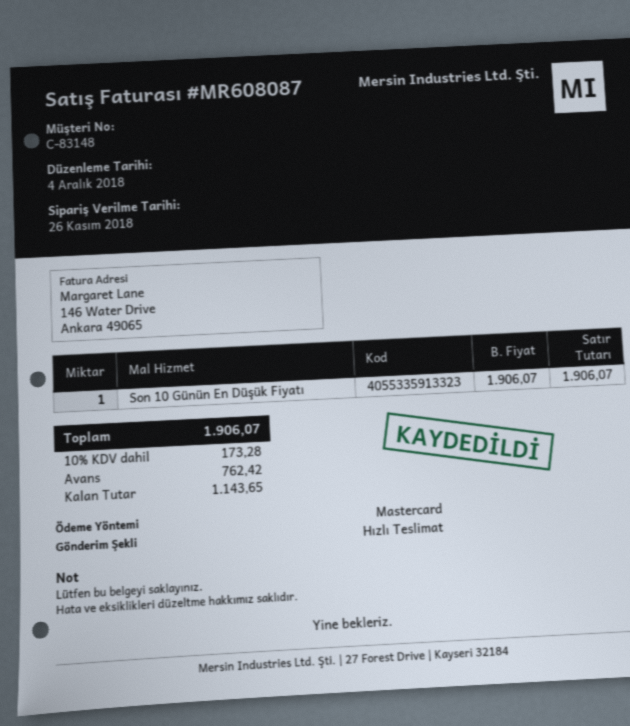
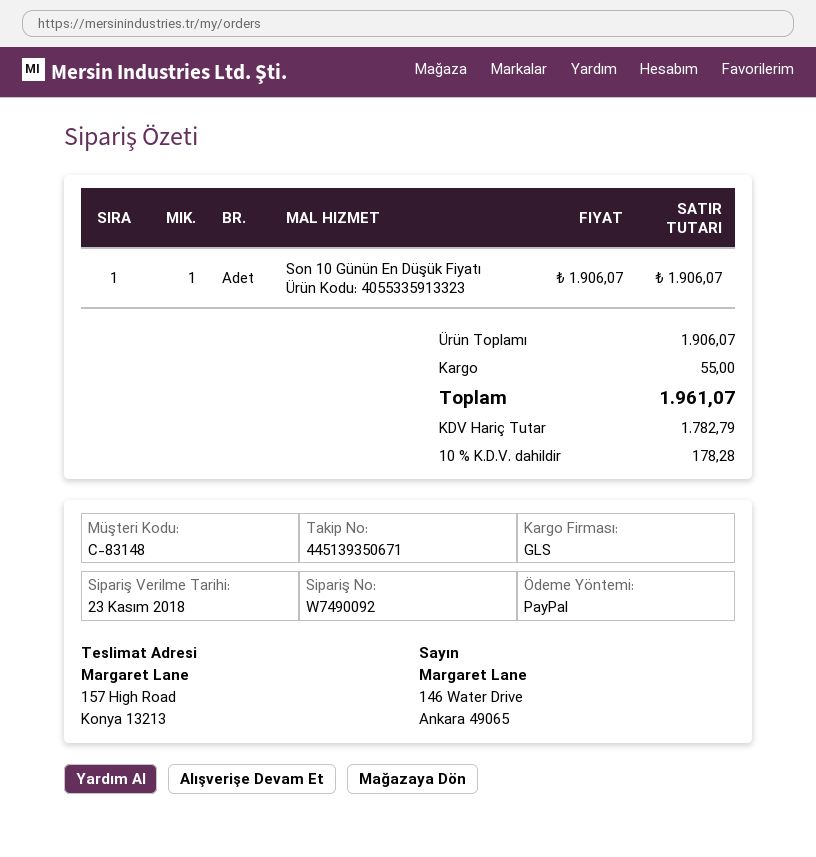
order date: 2018-11-26 -> 2018-11-23
payment method: Mastercard -> PayPal
shipping method: express -> GLS
shipping: none -> 55.00
tax: 10% = 173.28 -> 10% = 178.28
total: 1906.07 -> 1961.07

